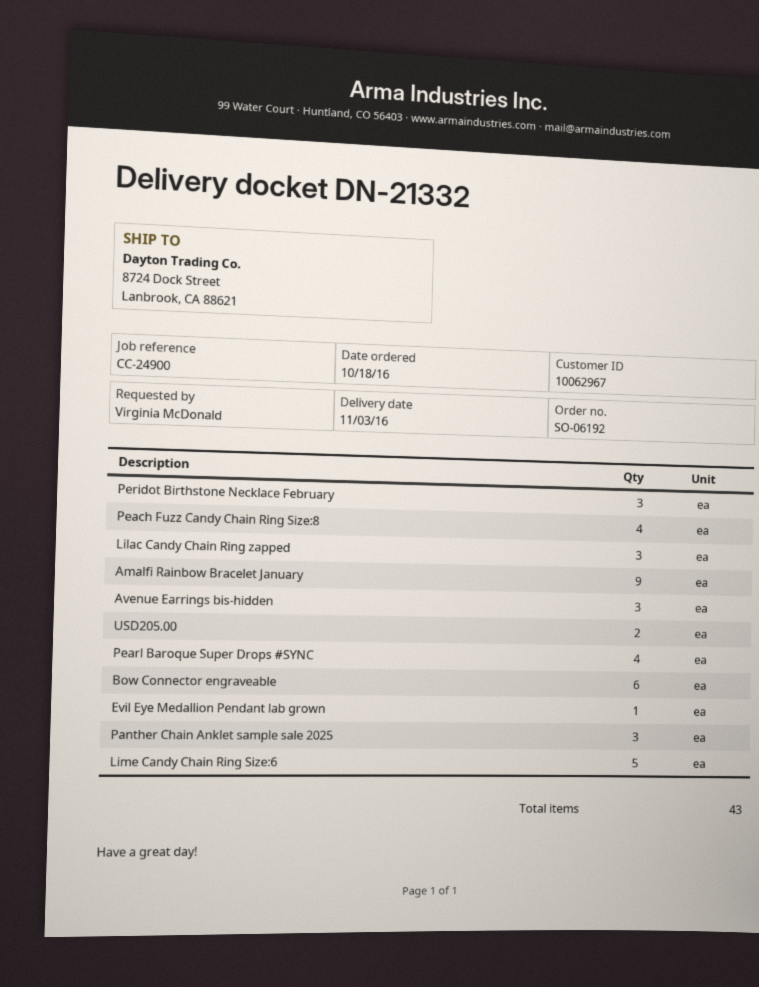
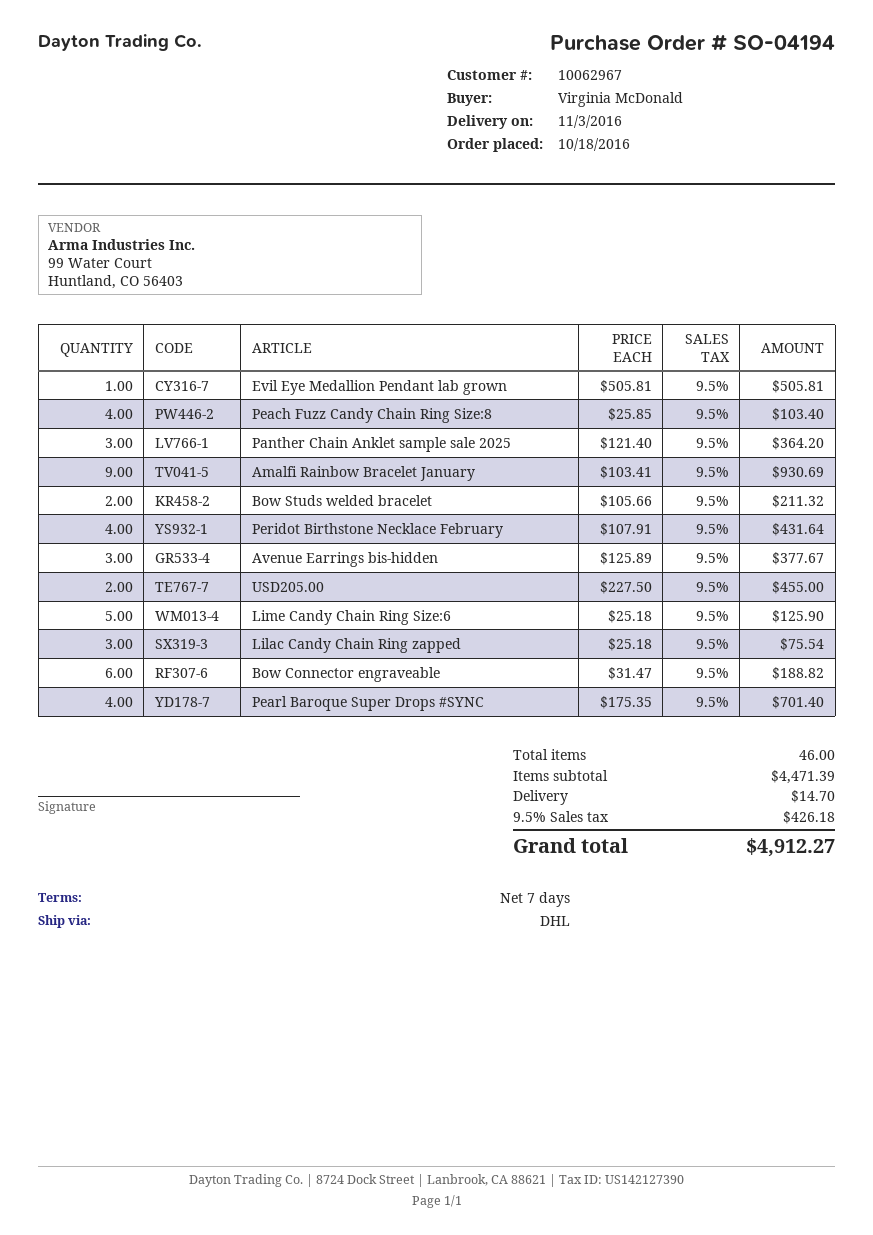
order number: SO-06192 -> SO-04194
Peridot Birthstone Necklace February: 3 -> 4
Bow Studs welded bracelet: none -> 2
total quantity: 43 -> 46

